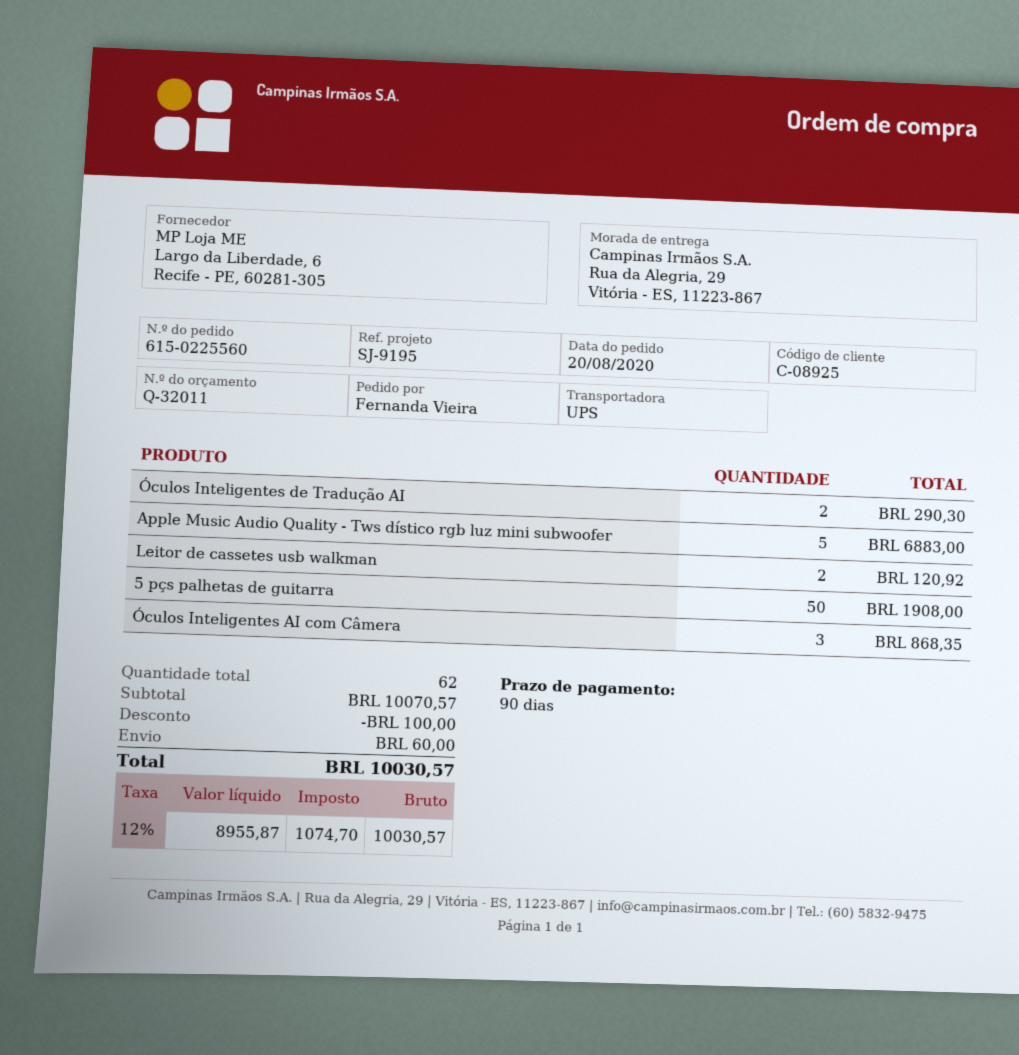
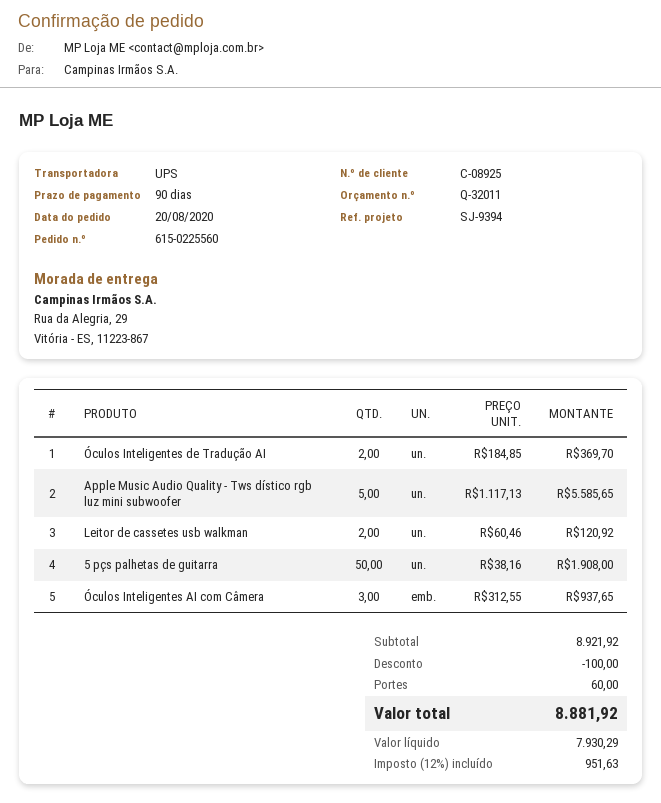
reference: SJ-9195 -> SJ-9394
Óculos Inteligentes de Tradução AI: 2 for 290.30 -> 2 for 369.70
Apple Music Audio Quality - Tws dístico rgb luz mini subwoofer: 5 for 6883.00 -> 5 for 5585.65
Óculos Inteligentes AI com Câmera: 3 for 868.35 -> 3 for 937.65
subtotal: 10070.57 -> 8921.92
net: 8955.87 -> 7930.29
tax: 12% = 1074.70 -> 12% = 951.63
total: 10030.57 -> 8881.92

